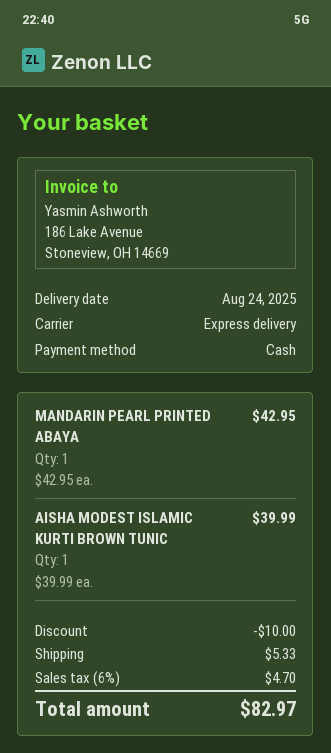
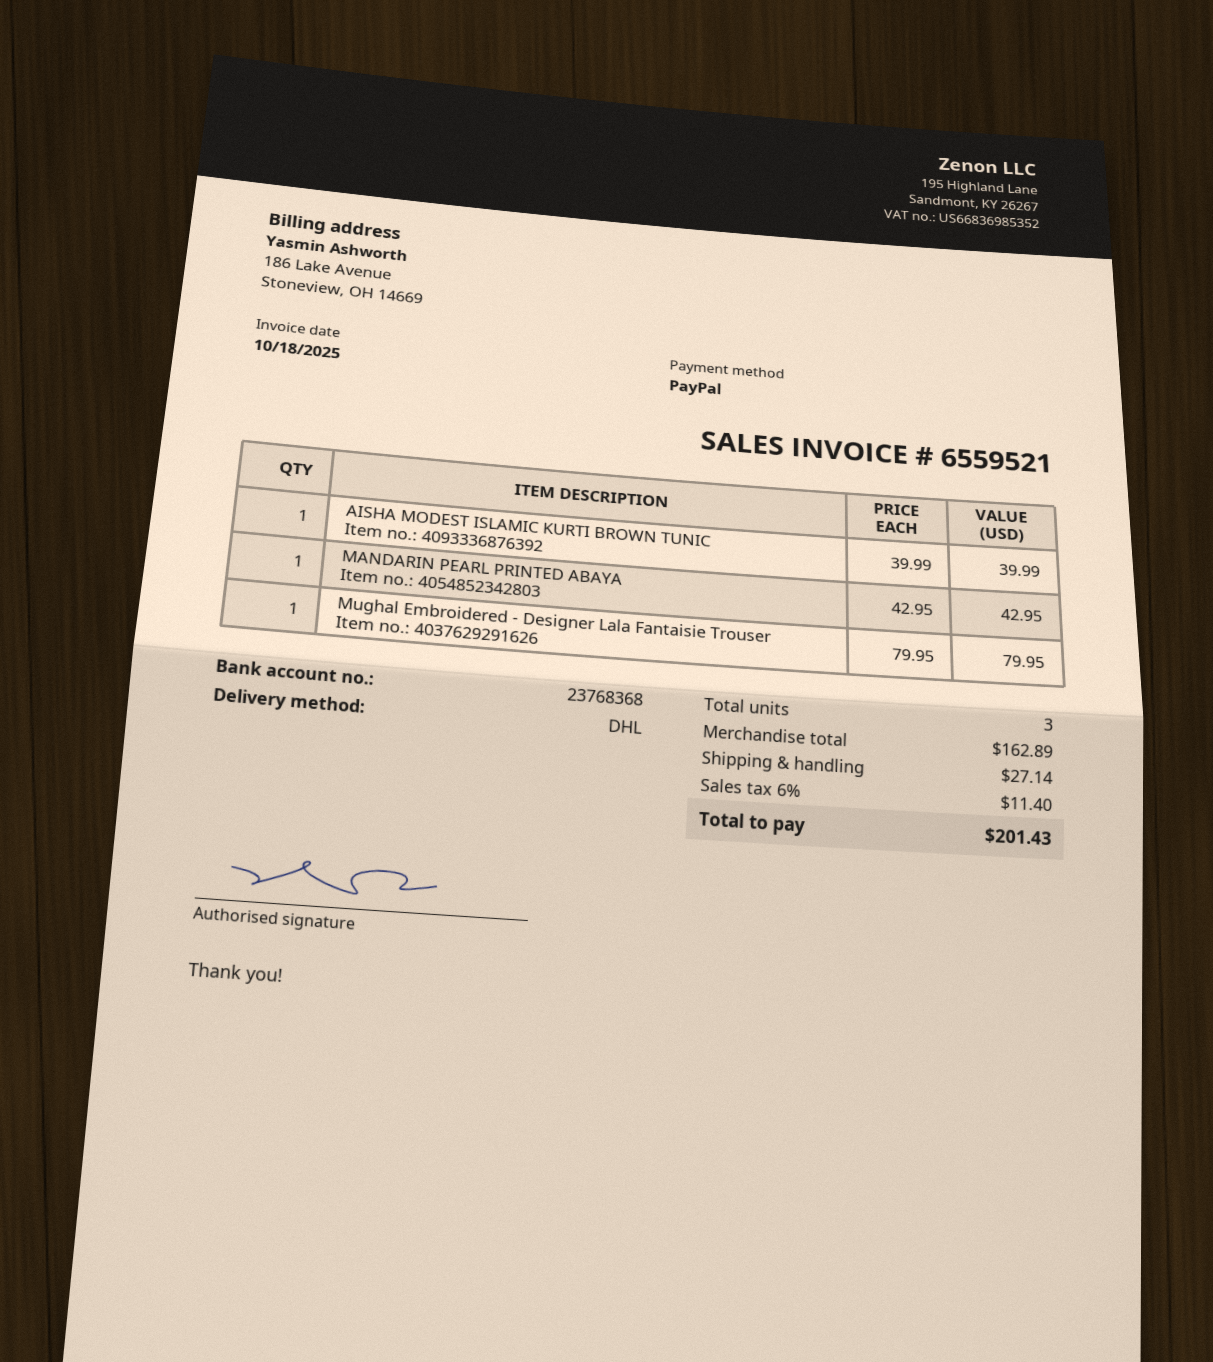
payment method: cash -> PayPal
shipping method: express -> DHL
Mughal Embroidered - Designer Lala Fantaisie Trouser: none -> 1 x 79.95 = 79.95
discount: 10.00 -> none
shipping: 5.33 -> 27.14
tax: 6% = 4.70 -> 6% = 11.40
total: 82.97 -> 201.43

